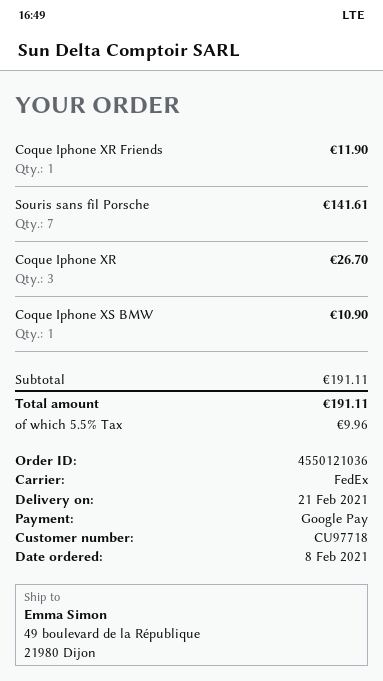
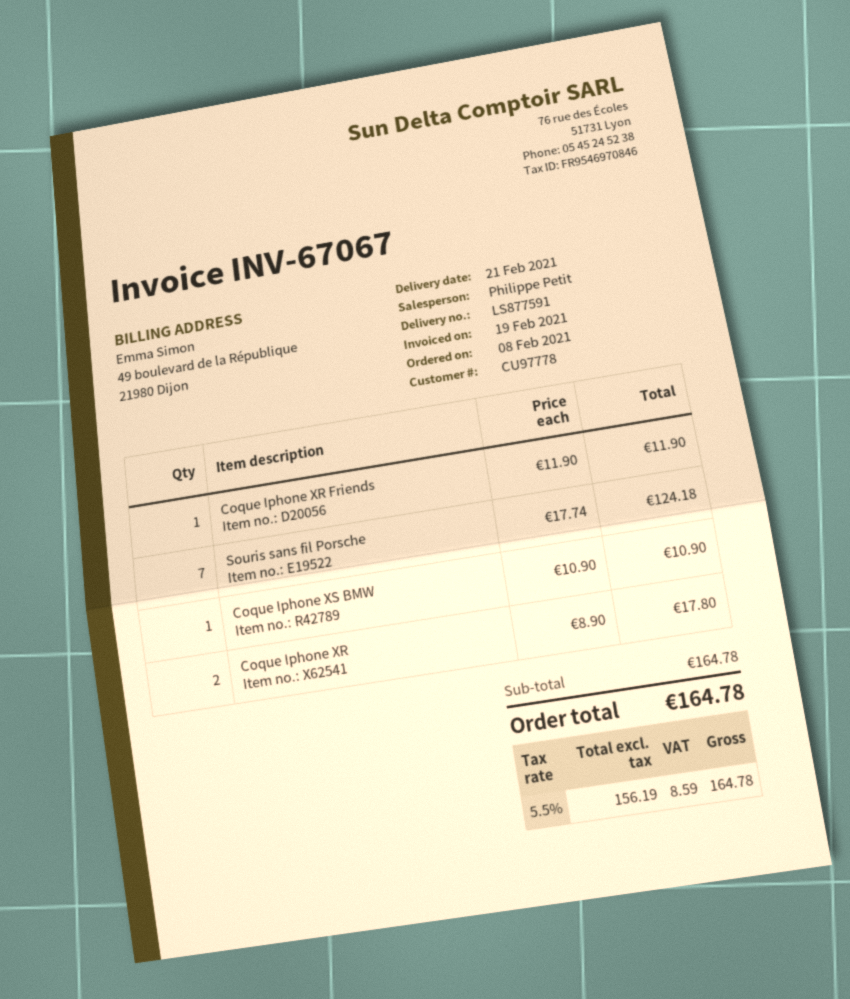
customer number: CU97718 -> CU97778
Souris sans fil Porsche: 7 for 141.61 -> 7 for 124.18
Coque Iphone XR: 3 for 26.70 -> 2 for 17.80
subtotal: 191.11 -> 164.78
tax: 5.5% = 9.96 -> 5.5% = 8.59
total: 191.11 -> 164.78

